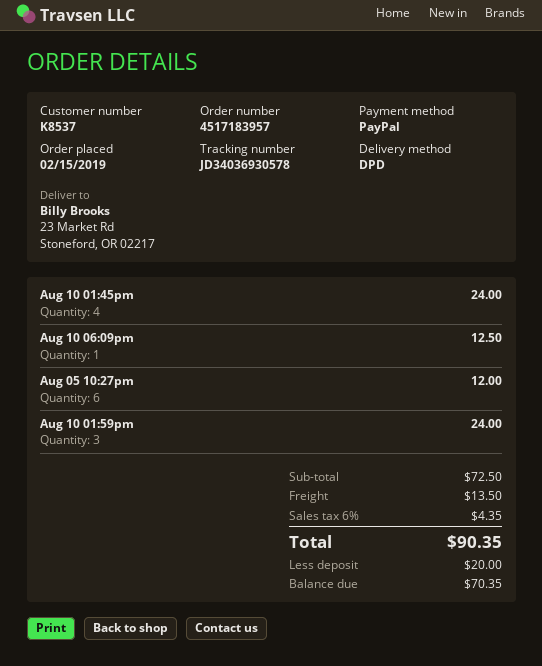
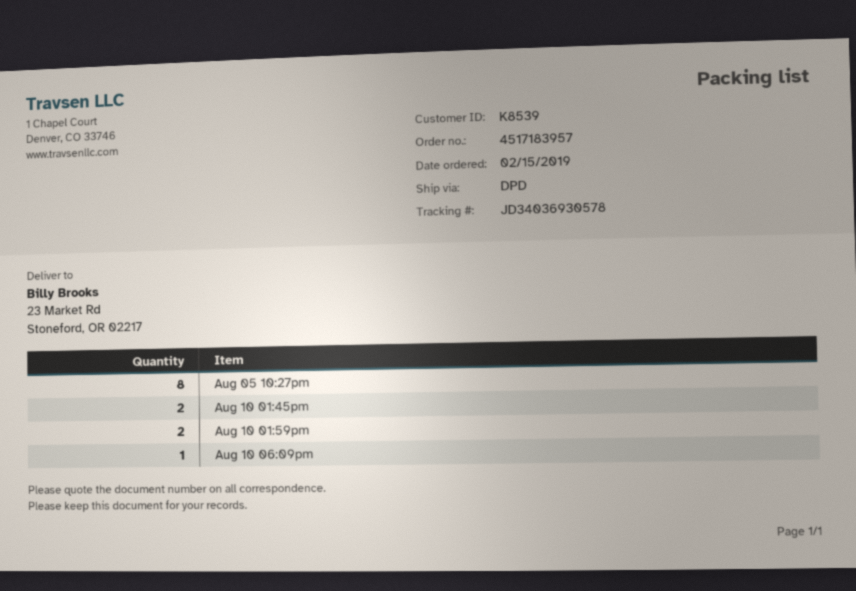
customer number: K8537 -> K8539
Aug 10 01:45pm: 4 -> 2
Aug 05 10:27pm: 6 -> 8
Aug 10 01:59pm: 3 -> 2

